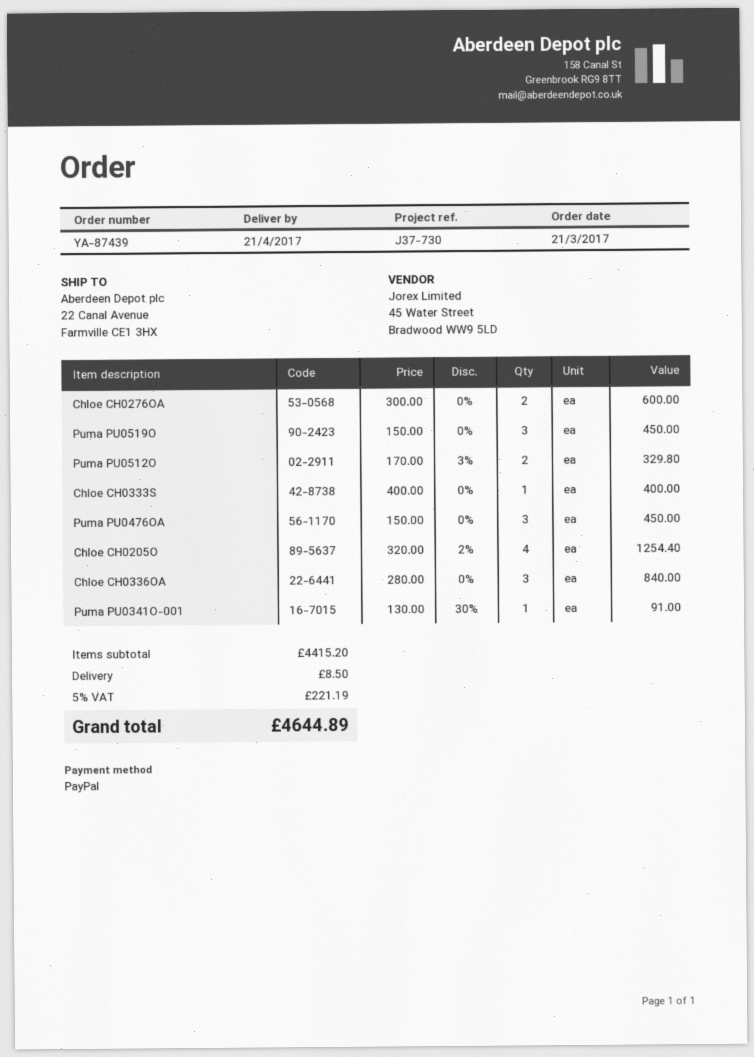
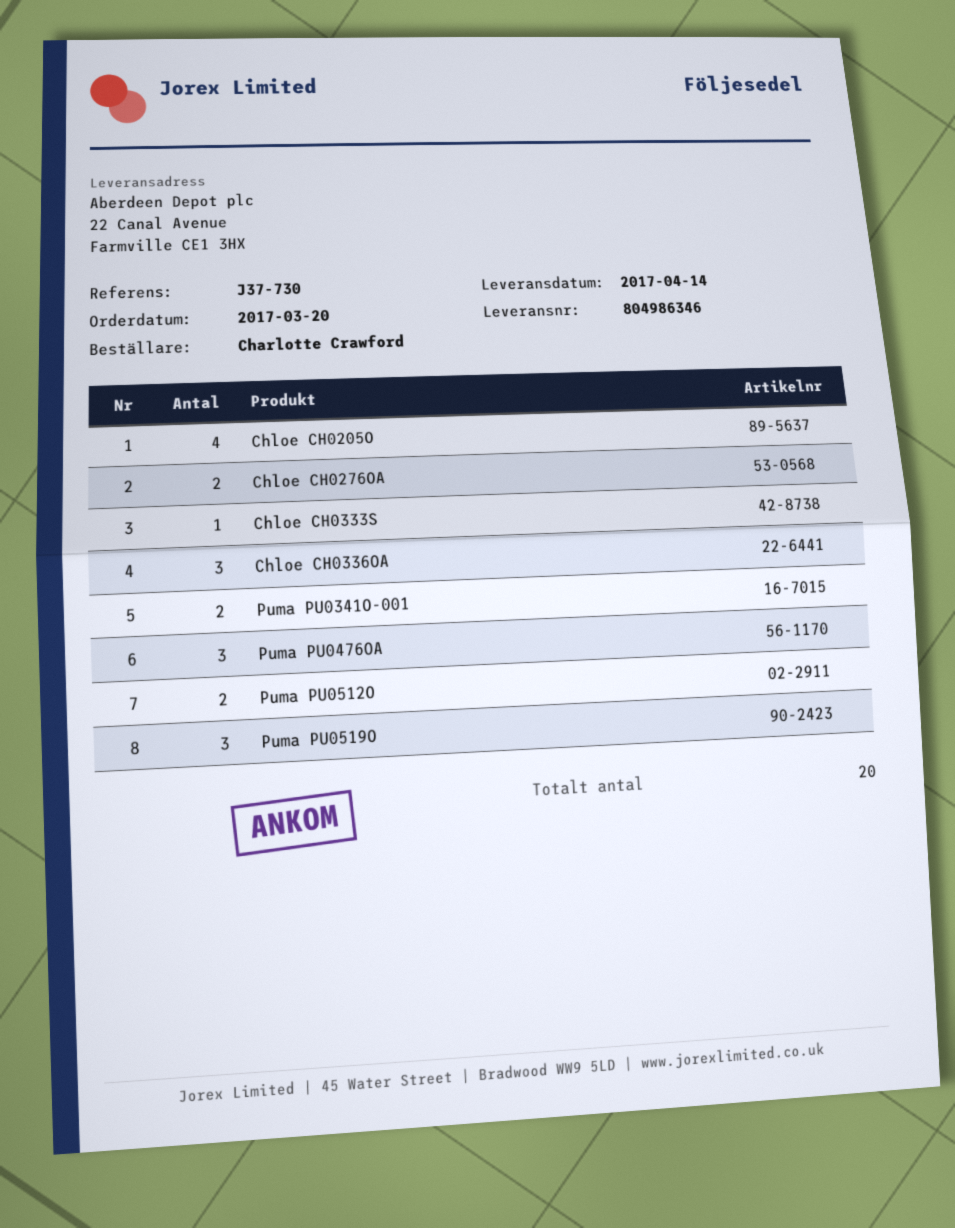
order date: 2017-03-21 -> 2017-03-20
delivery date: 2017-04-21 -> 2017-04-14
Puma PU0341O-001: 1 -> 2

